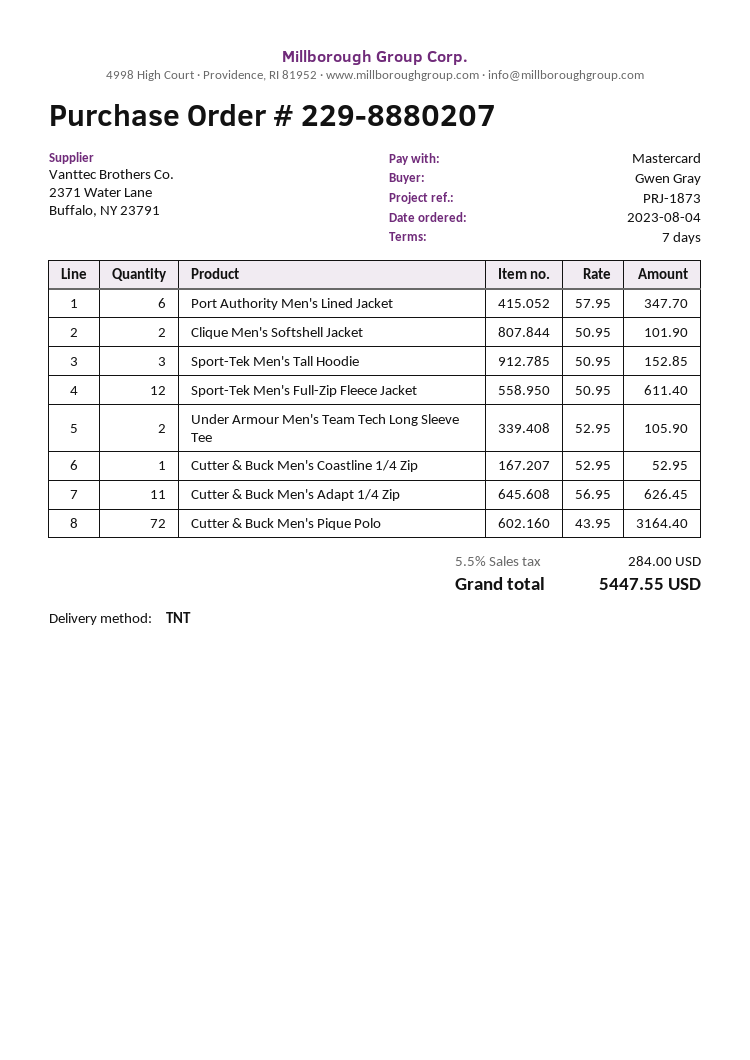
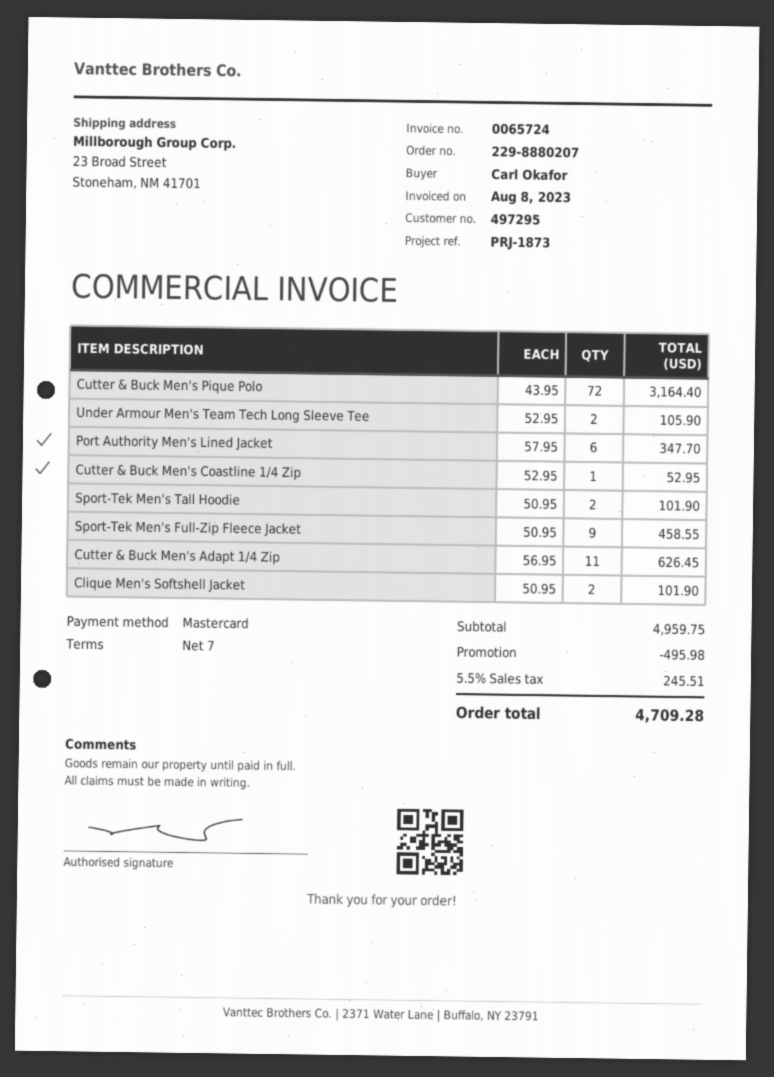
ordered by: Gwen Gray -> Carl Okafor
Sport-Tek Men's Tall Hoodie: 3 x 50.95 = 152.85 -> 2 x 50.95 = 101.90
Sport-Tek Men's Full-Zip Fleece Jacket: 12 x 50.95 = 611.40 -> 9 x 50.95 = 458.55
discount: none -> 495.98
tax: 5.5% = 284.00 -> 5.5% = 245.51
total: 5447.55 -> 4709.28

